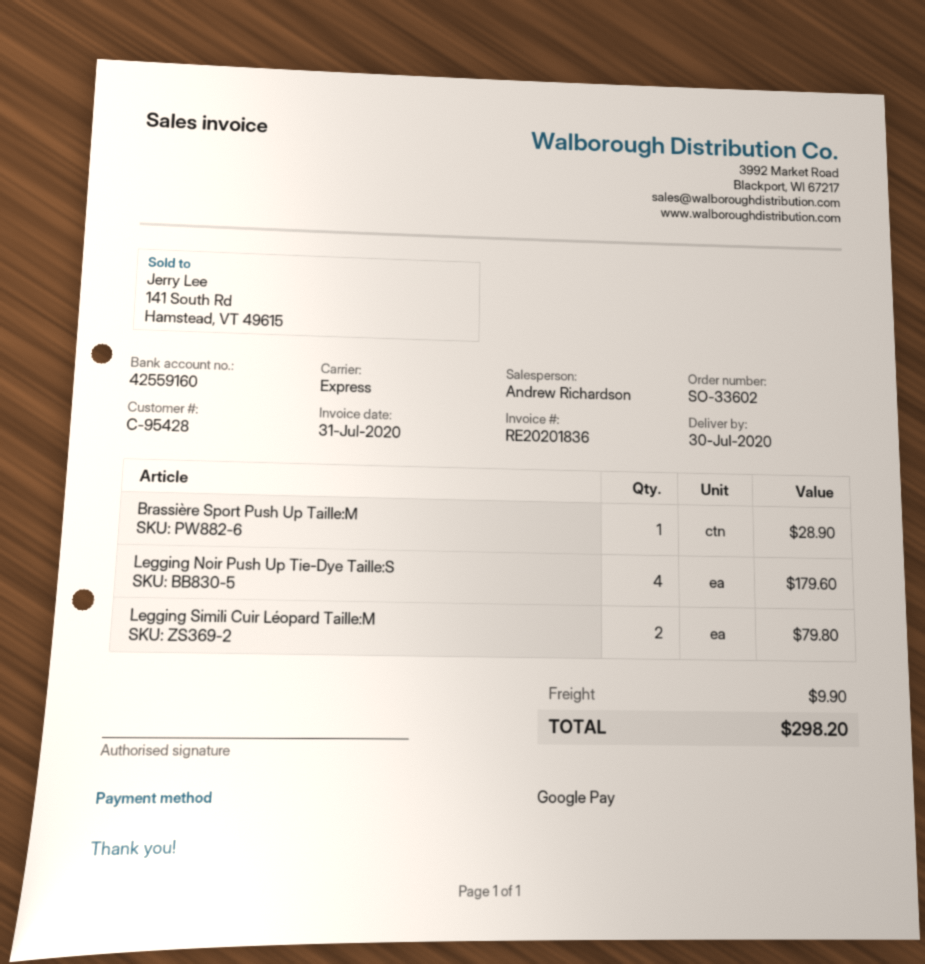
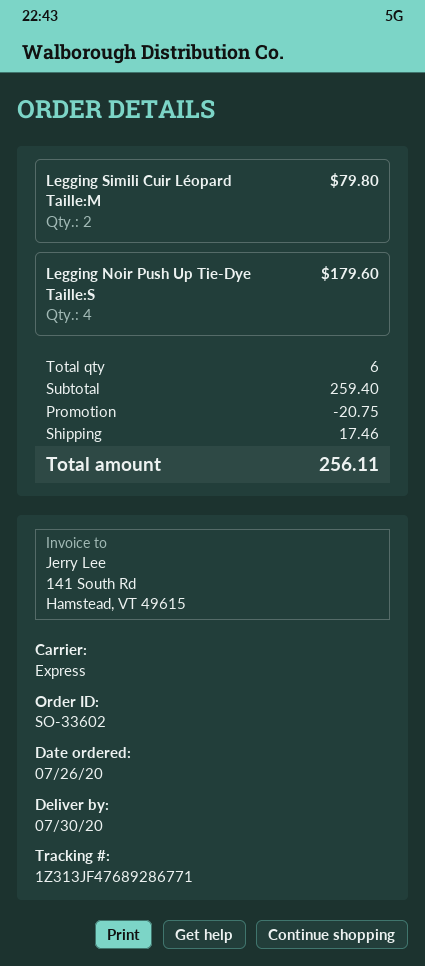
Brassière Sport Push Up Taille:M: 1 for 28.90 -> none
discount: none -> 20.75
shipping: 9.90 -> 17.46
total: 298.20 -> 256.11

